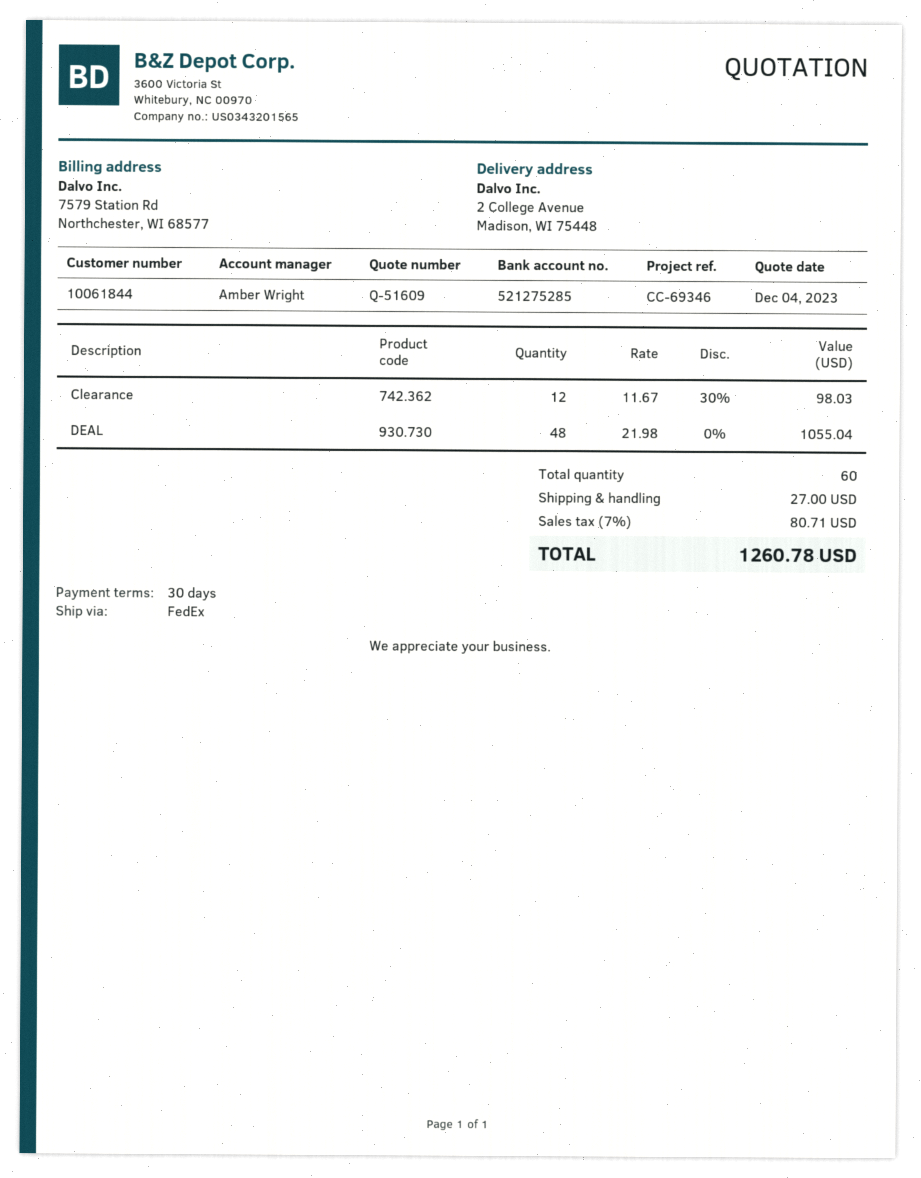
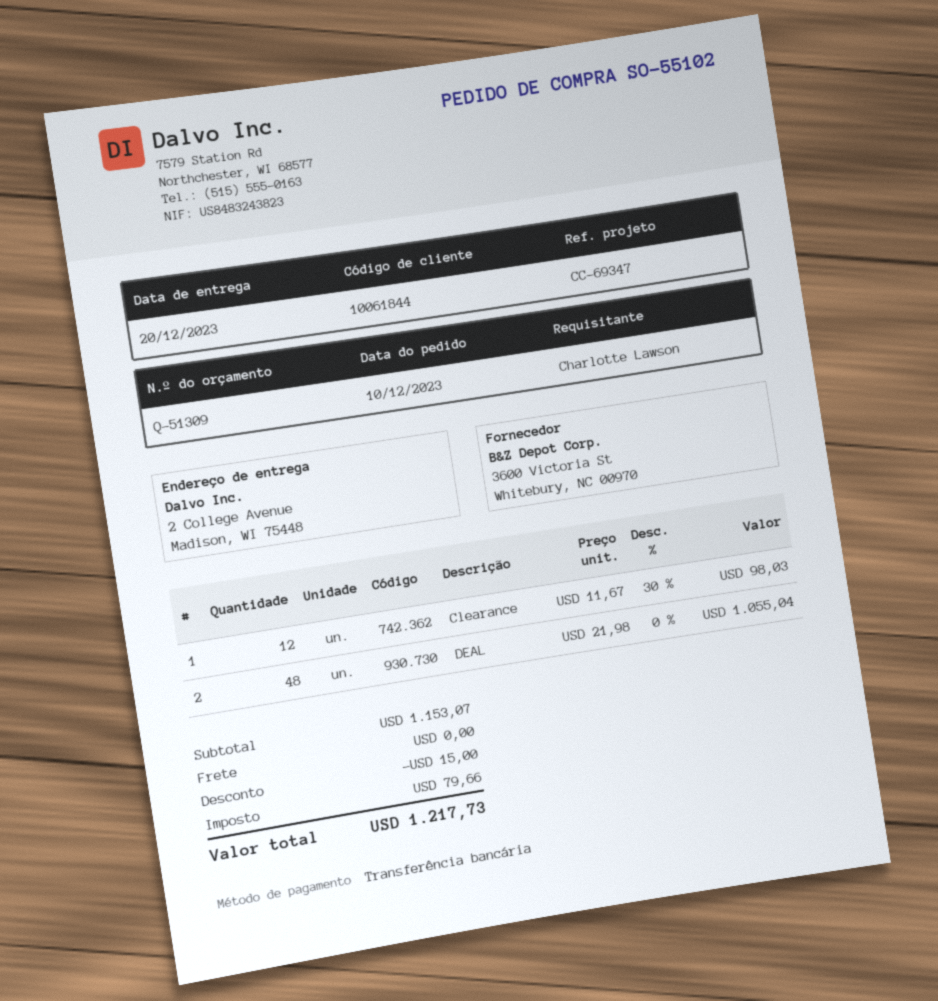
quote number: Q-51609 -> Q-51309
reference: CC-69346 -> CC-69347
discount: none -> 15.00
shipping: 27.00 -> 0.00
tax: 80.71 -> 79.66
total: 1260.78 -> 1217.73

